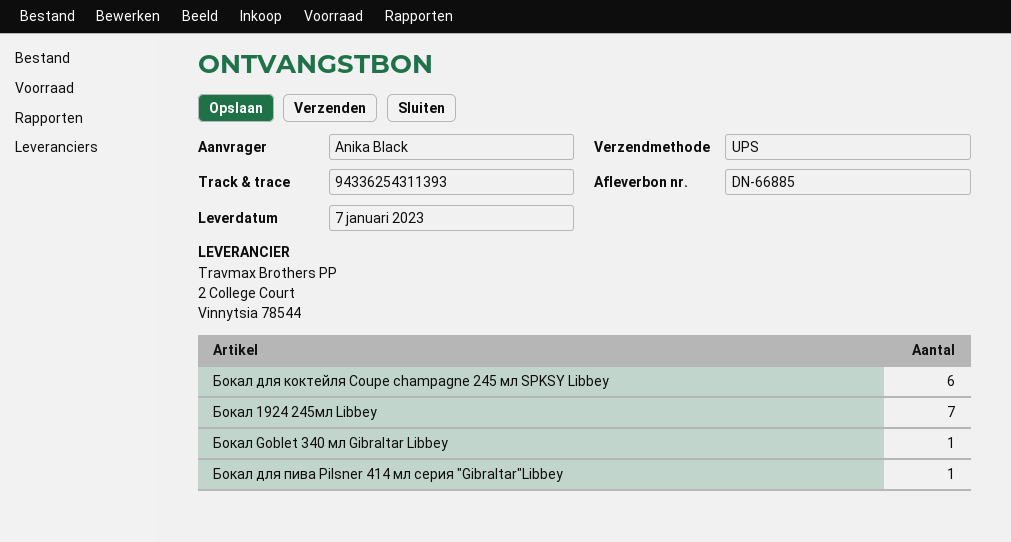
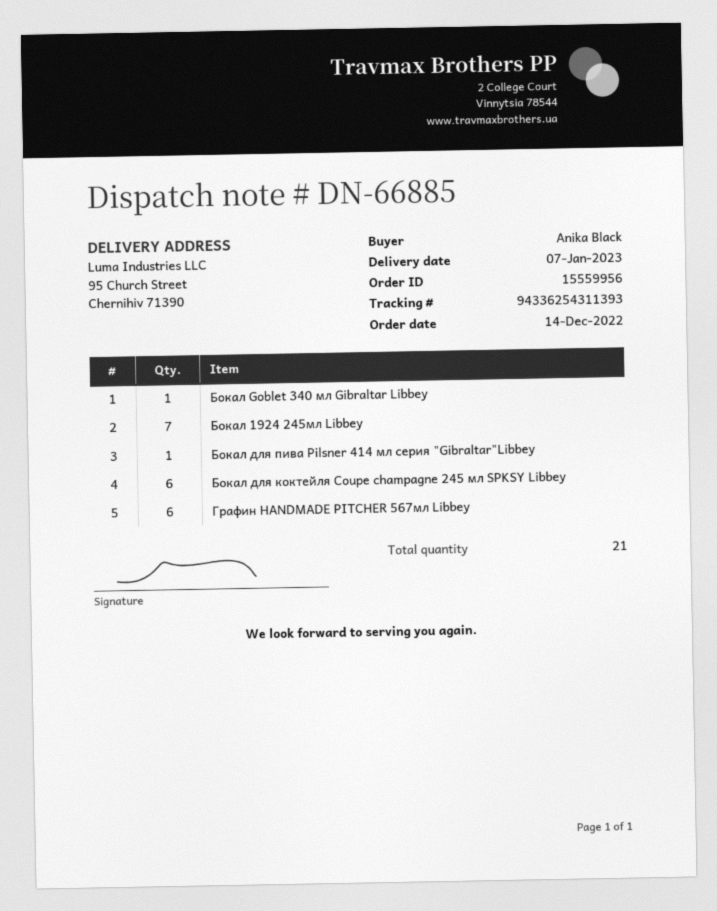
Графин HANDMADE PITCHER 567мл Libbey: none -> 6

